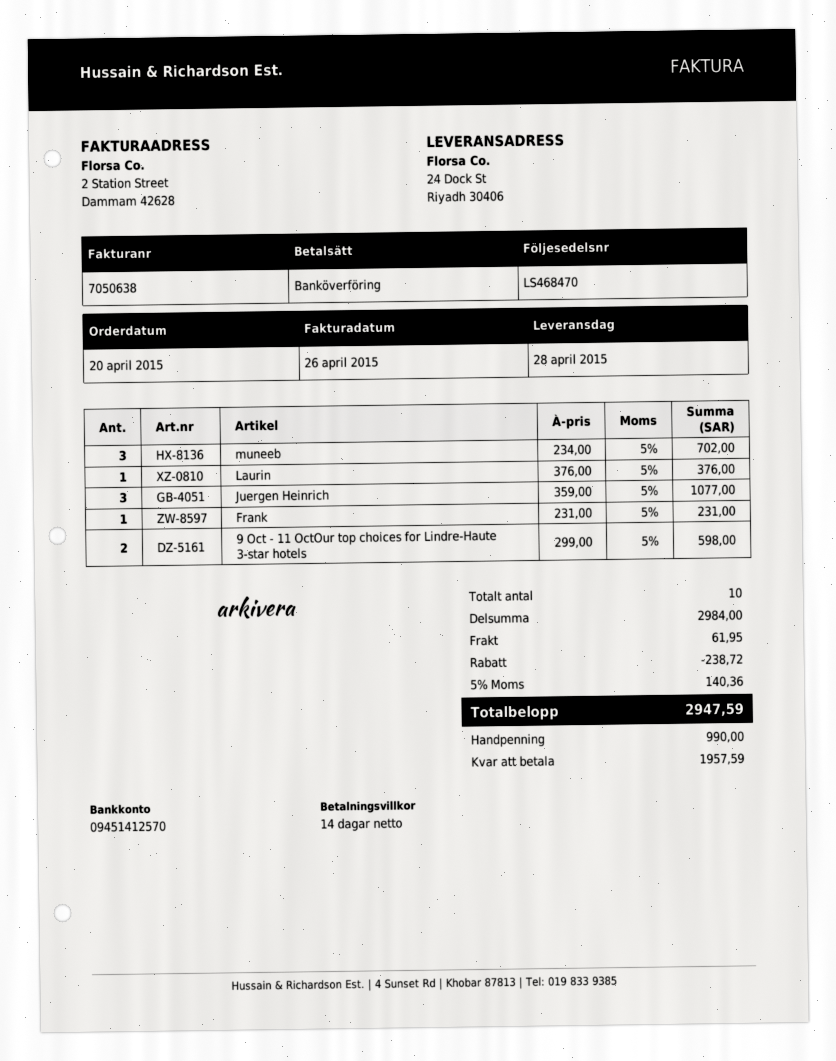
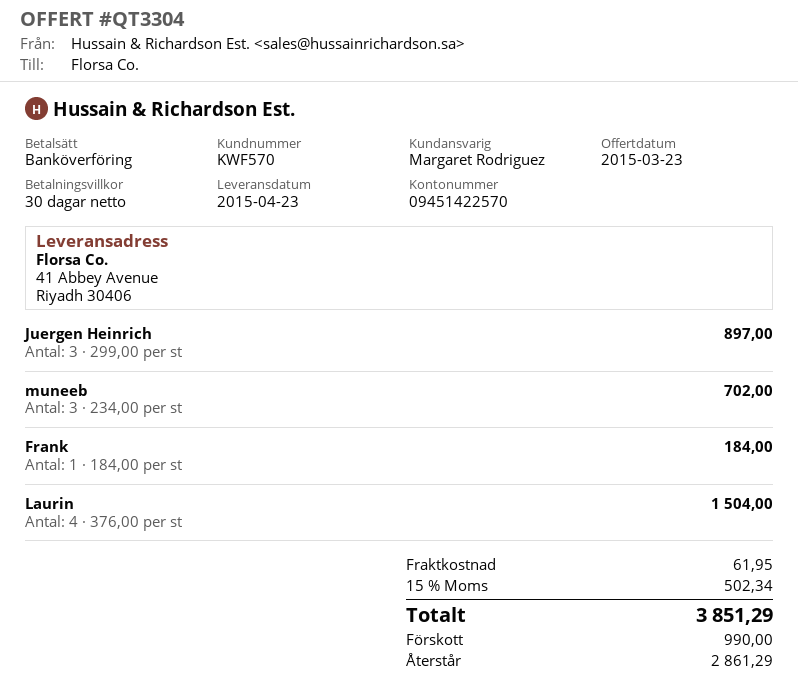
delivery date: 2015-04-28 -> 2015-04-23
payment terms: 14 days -> 30 days
bank account: 09451412570 -> 09451422570
ship to: 24 Dock St, Riyadh 30406 -> 41 Abbey Avenue, Riyadh 30406
Laurin: 1 x 376.00 = 376.00 -> 4 x 376.00 = 1504.00
Juergen Heinrich: 3 x 359.00 = 1077.00 -> 3 x 299.00 = 897.00
Frank: 1 x 231.00 = 231.00 -> 1 x 184.00 = 184.00
9 Oct - 11 OctOur top choices for Lindre-Haute 3-star hotels: 2 x 299.00 = 598.00 -> none
discount: 238.72 -> none
tax: 5% = 140.36 -> 15% = 502.34
total: 2947.59 -> 3851.29
balance: 1957.59 -> 2861.29

